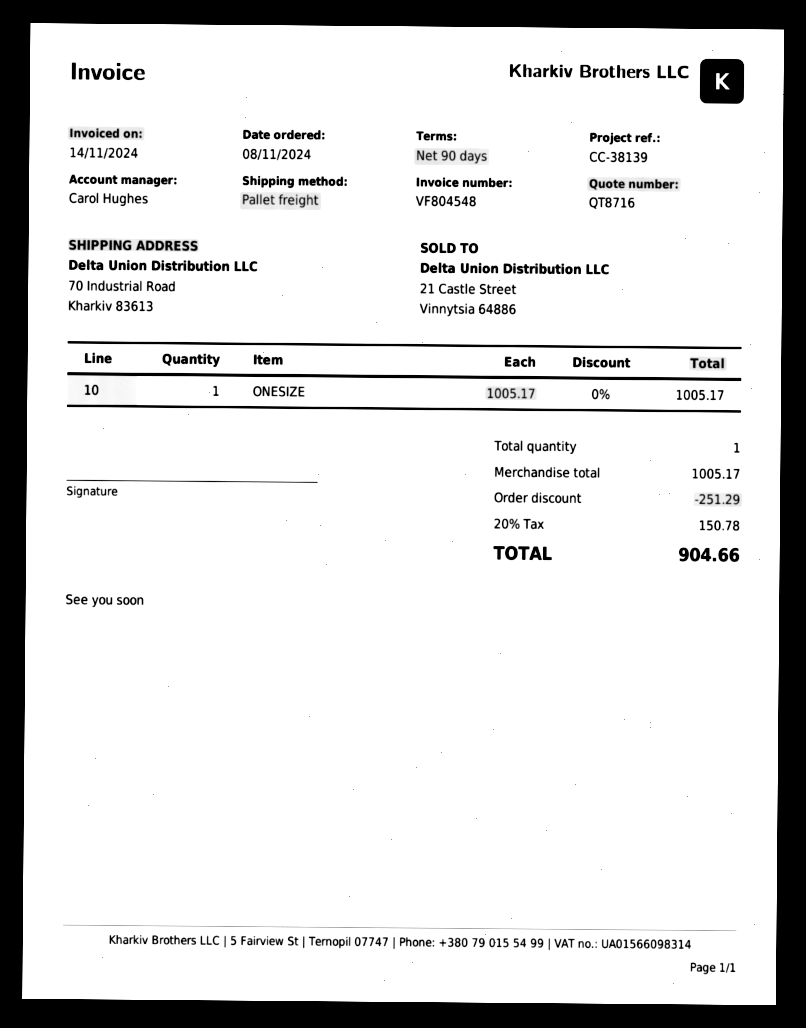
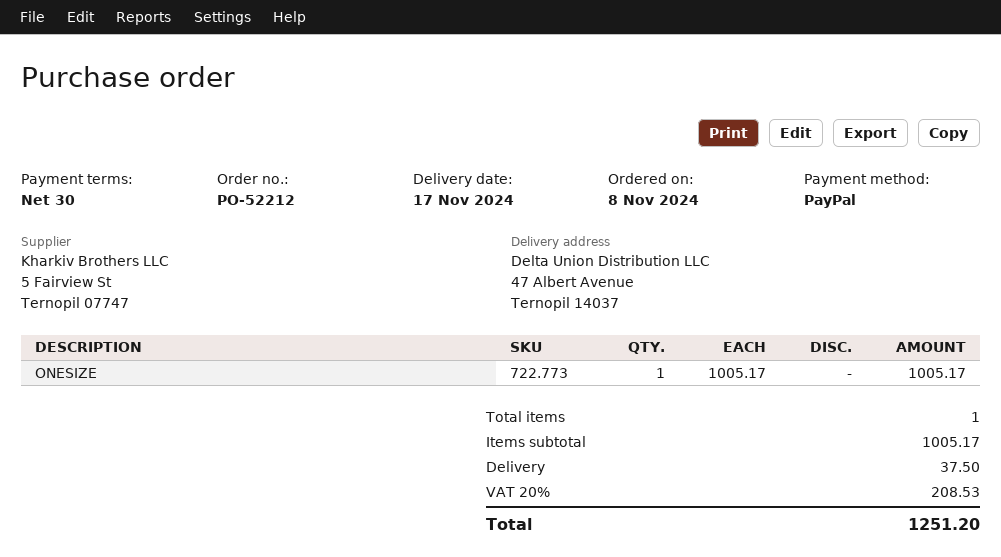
payment terms: 90 days -> 30 days
ship to: 70 Industrial Road, Kharkiv 83613 -> 47 Albert Avenue, Ternopil 14037
discount: 251.29 -> none
shipping: none -> 37.50
tax: 20% = 150.78 -> 20% = 208.53
total: 904.66 -> 1251.20

